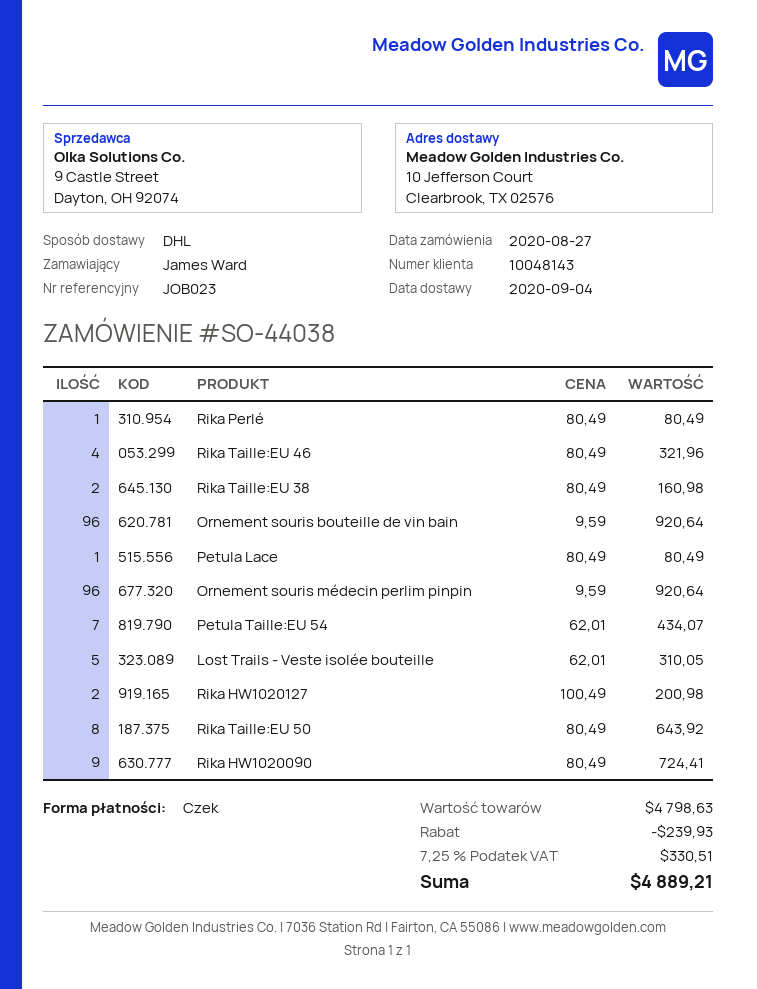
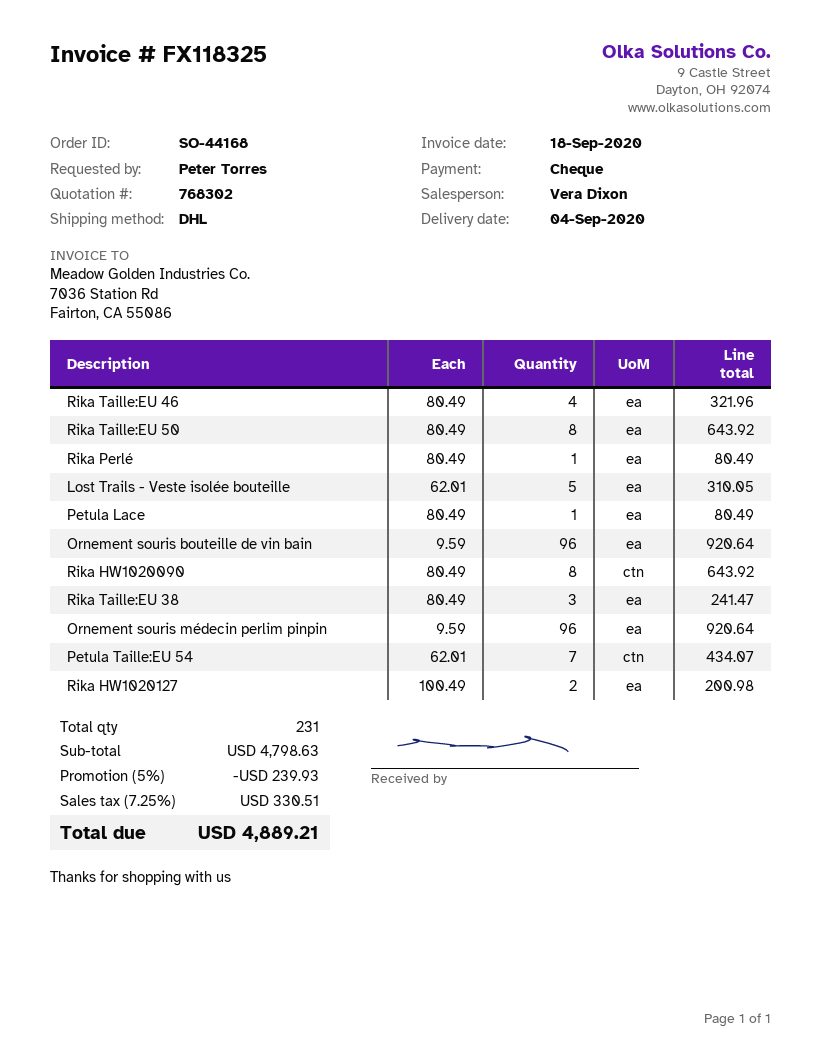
order number: SO-44038 -> SO-44168
ordered by: James Ward -> Peter Torres
Rika Taille:EU 38: 2 x 80.49 = 160.98 -> 3 x 80.49 = 241.47
Rika HW1020090: 9 x 80.49 = 724.41 -> 8 x 80.49 = 643.92

